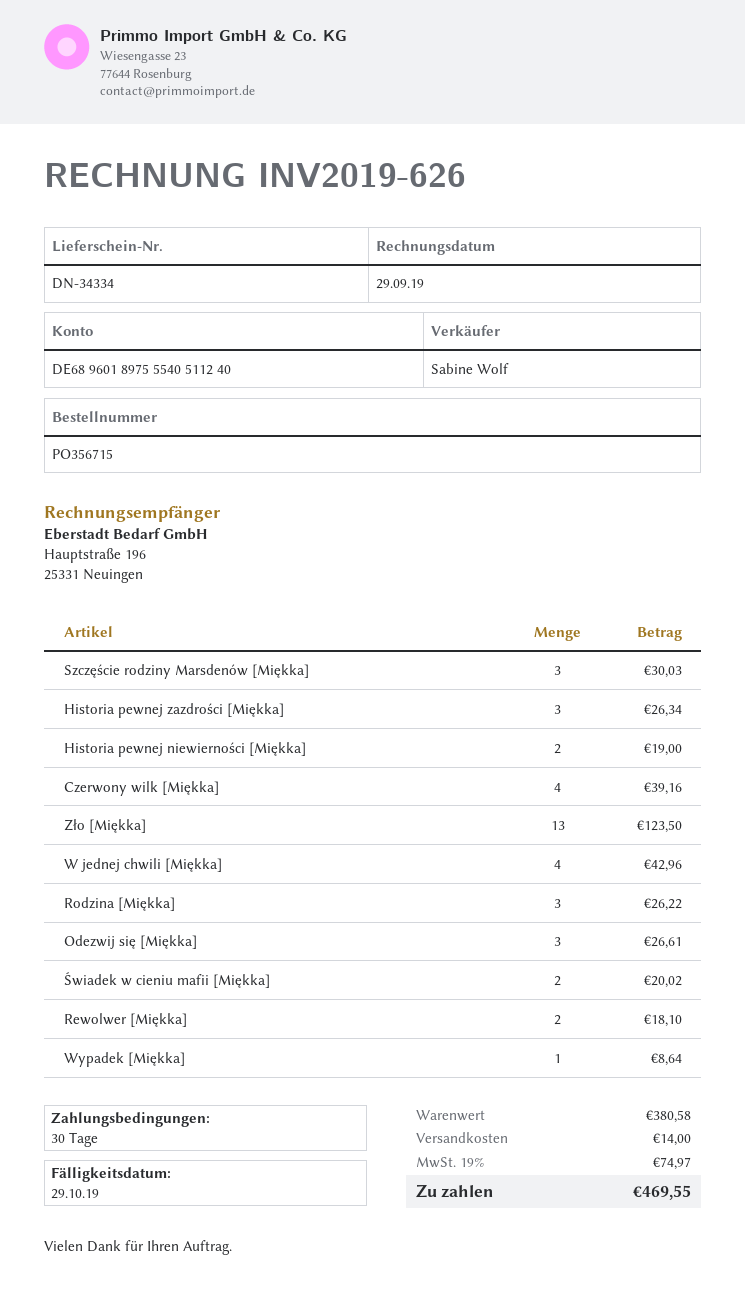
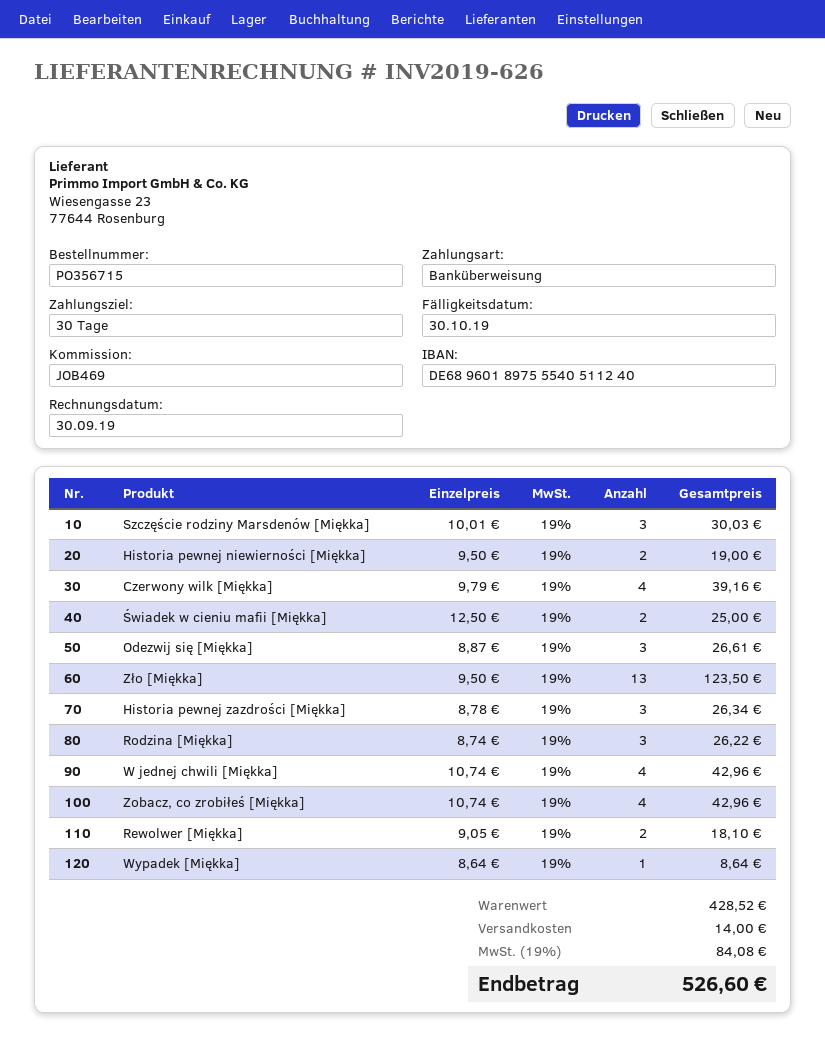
invoice date: 2019-09-29 -> 2019-09-30
due date: 2019-10-29 -> 2019-10-30
Świadek w cieniu mafii [Miękka]: 2 for 20.02 -> 2 for 25.00
Zobacz, co zrobiłeś [Miękka]: none -> 4 for 42.96
subtotal: 380.58 -> 428.52
tax: 19% = 74.97 -> 19% = 84.08
total: 469.55 -> 526.60

